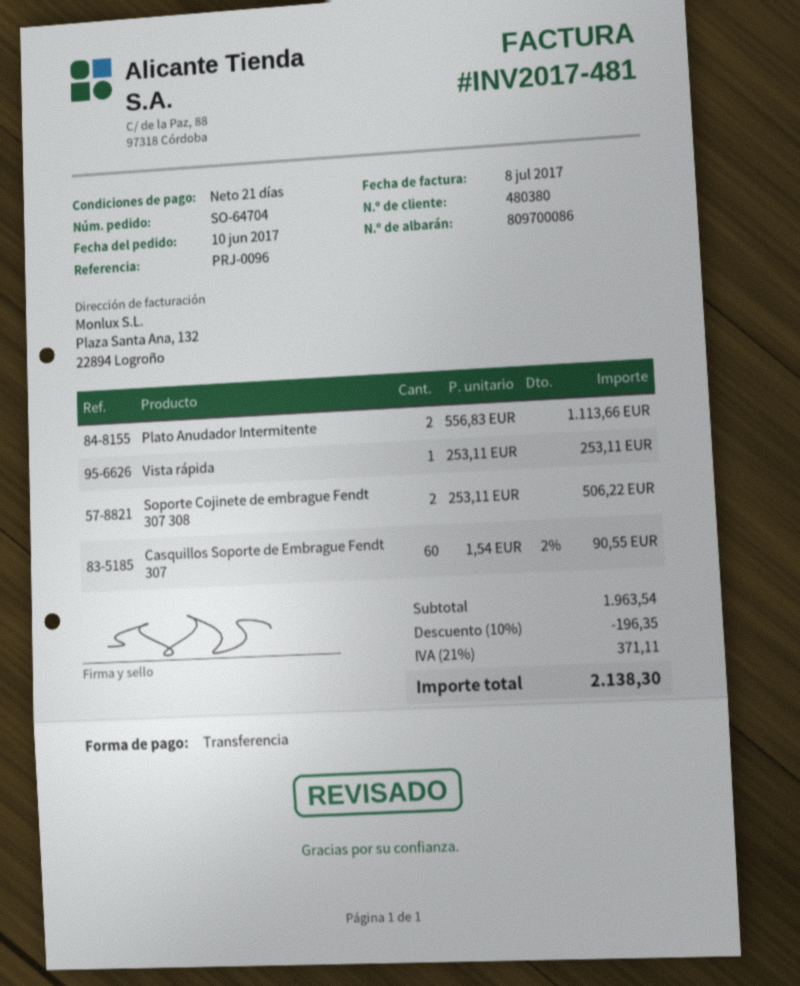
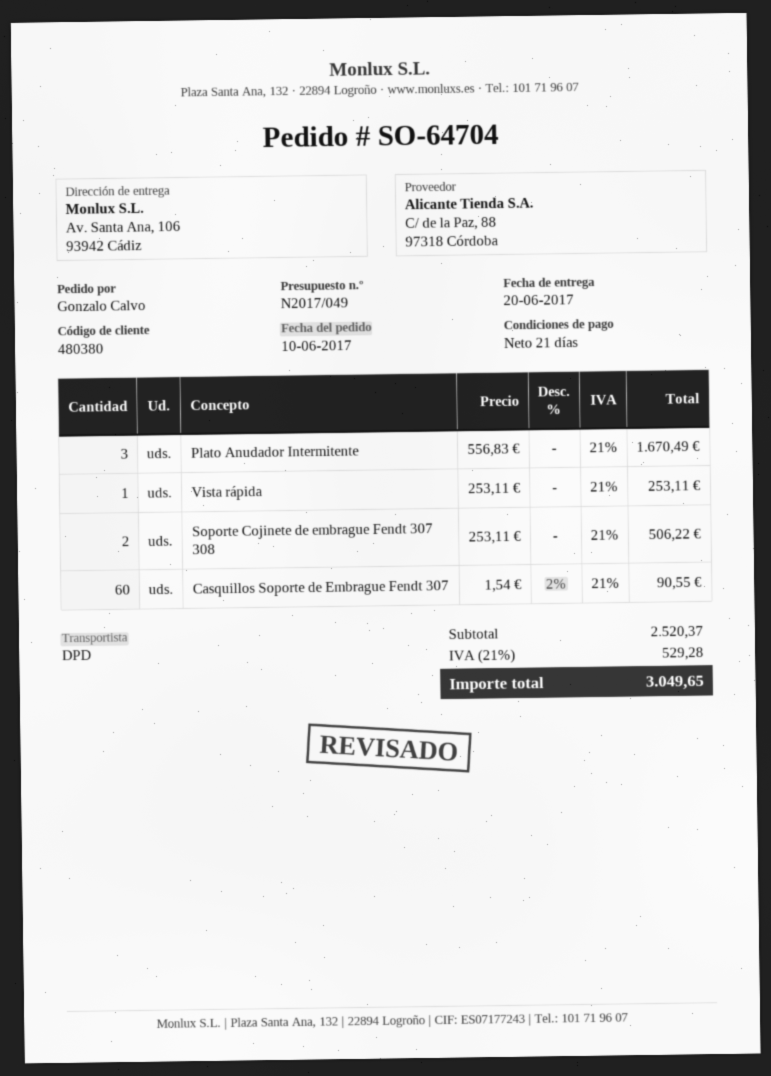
Plato Anudador Intermitente: 2 x 556.83 = 1113.66 -> 3 x 556.83 = 1670.49
subtotal: 1963.54 -> 2520.37
discount: 10% = 196.35 -> none
tax: 21% = 371.11 -> 21% = 529.28
total: 2138.30 -> 3049.65

